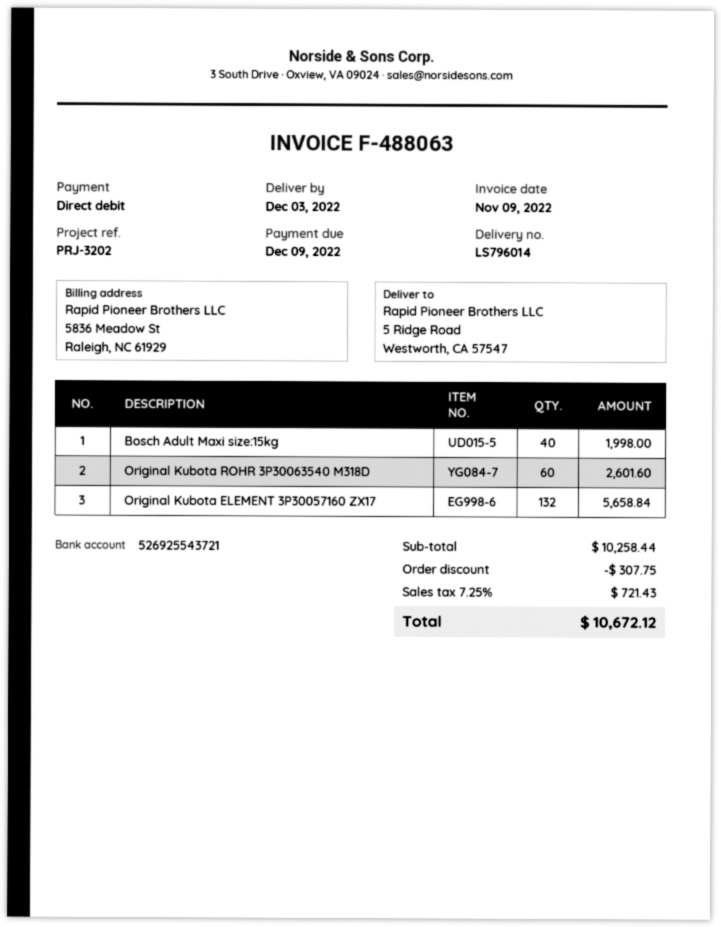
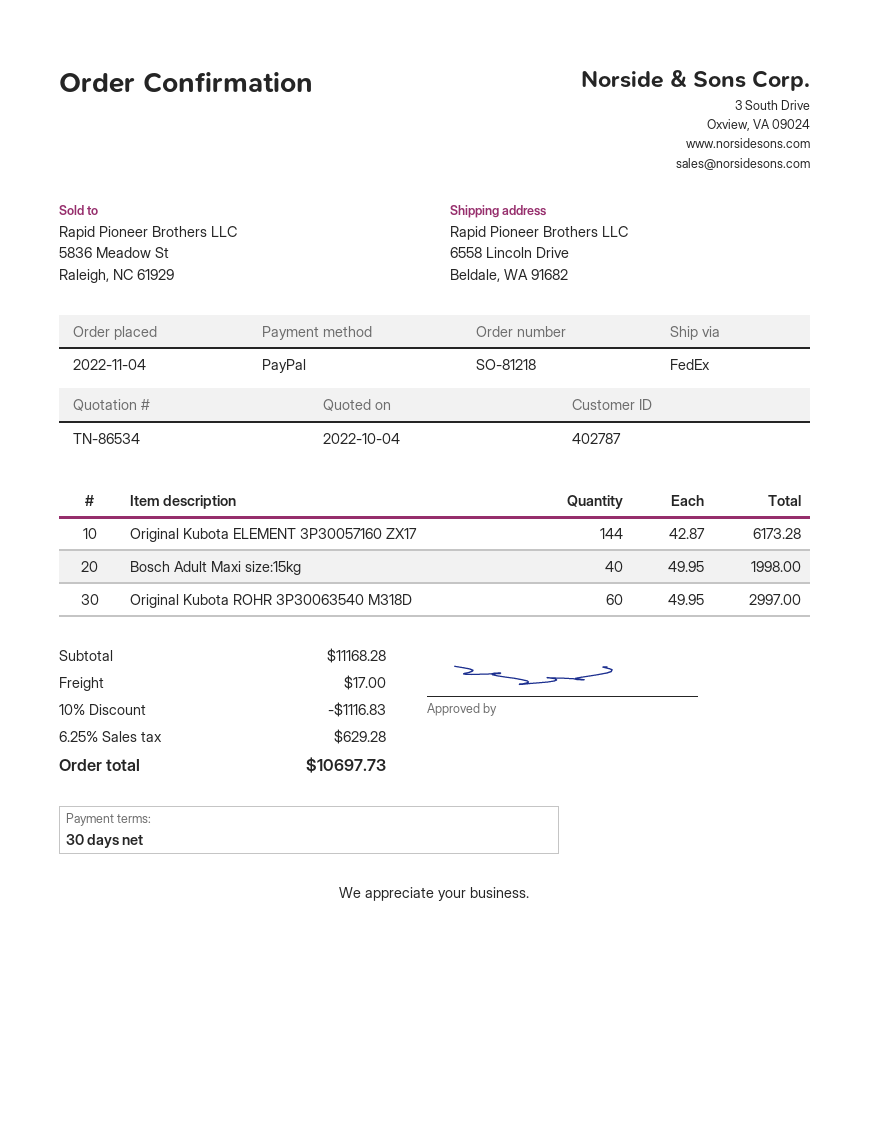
payment method: direct debit -> PayPal
ship to: 5 Ridge Road, Westworth, CA 57547 -> 6558 Lincoln Drive, Beldale, WA 91682
Original Kubota ROHR 3P30063540 M318D: 60 for 2601.60 -> 60 for 2997.00
Original Kubota ELEMENT 3P30057160 ZX17: 132 for 5658.84 -> 144 for 6173.28
subtotal: 10258.44 -> 11168.28
discount: 307.75 -> 1116.83
shipping: none -> 17.00
tax: 7.25% = 721.43 -> 6.25% = 629.28
total: 10672.12 -> 10697.73

